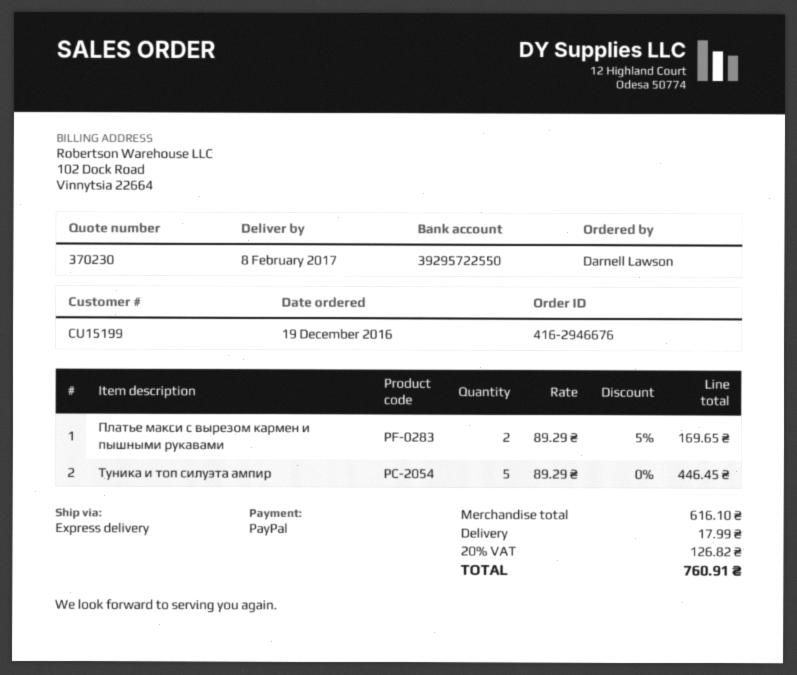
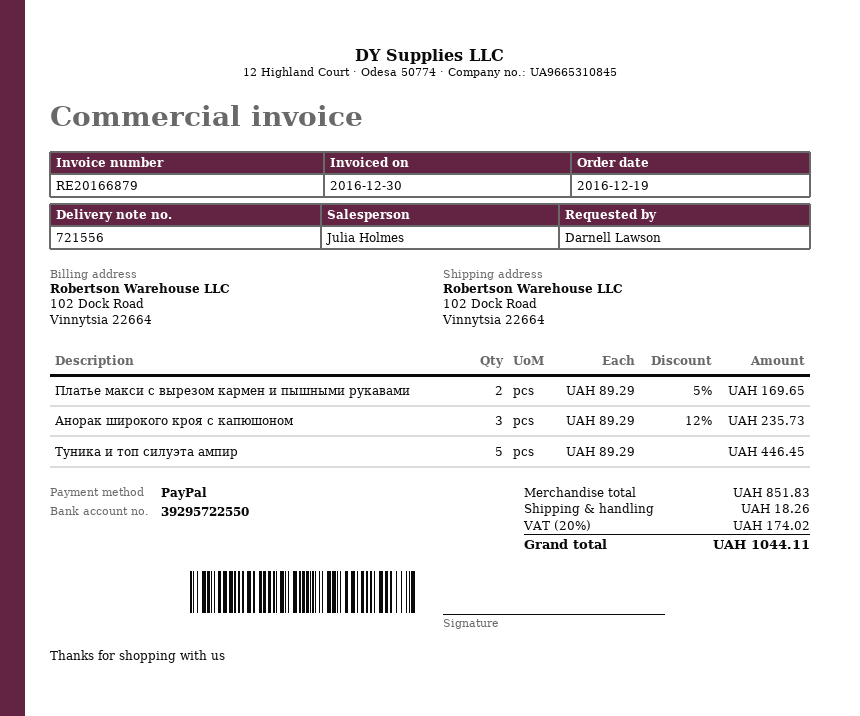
Анорак широкого кроя с капюшоном: none -> 3 x 89.29 - 12% = 235.73
subtotal: 616.10 -> 851.83
shipping: 17.99 -> 18.26
tax: 20% = 126.82 -> 20% = 174.02
total: 760.91 -> 1044.11

